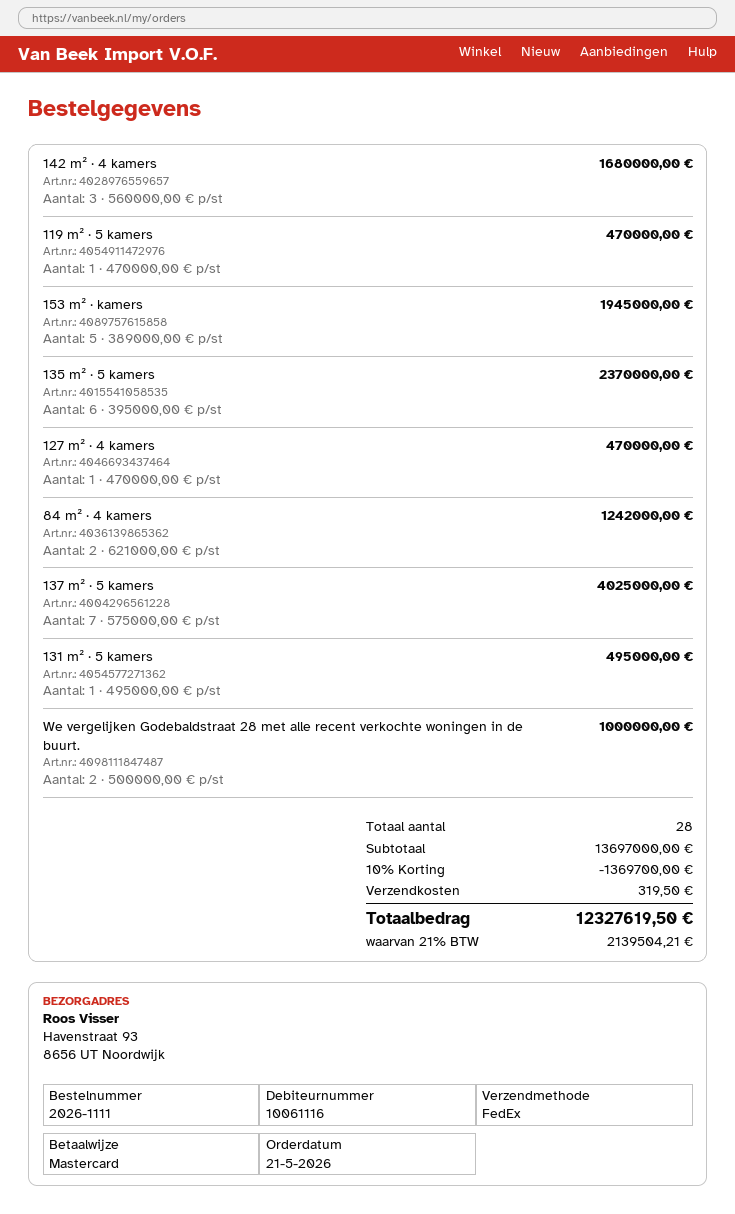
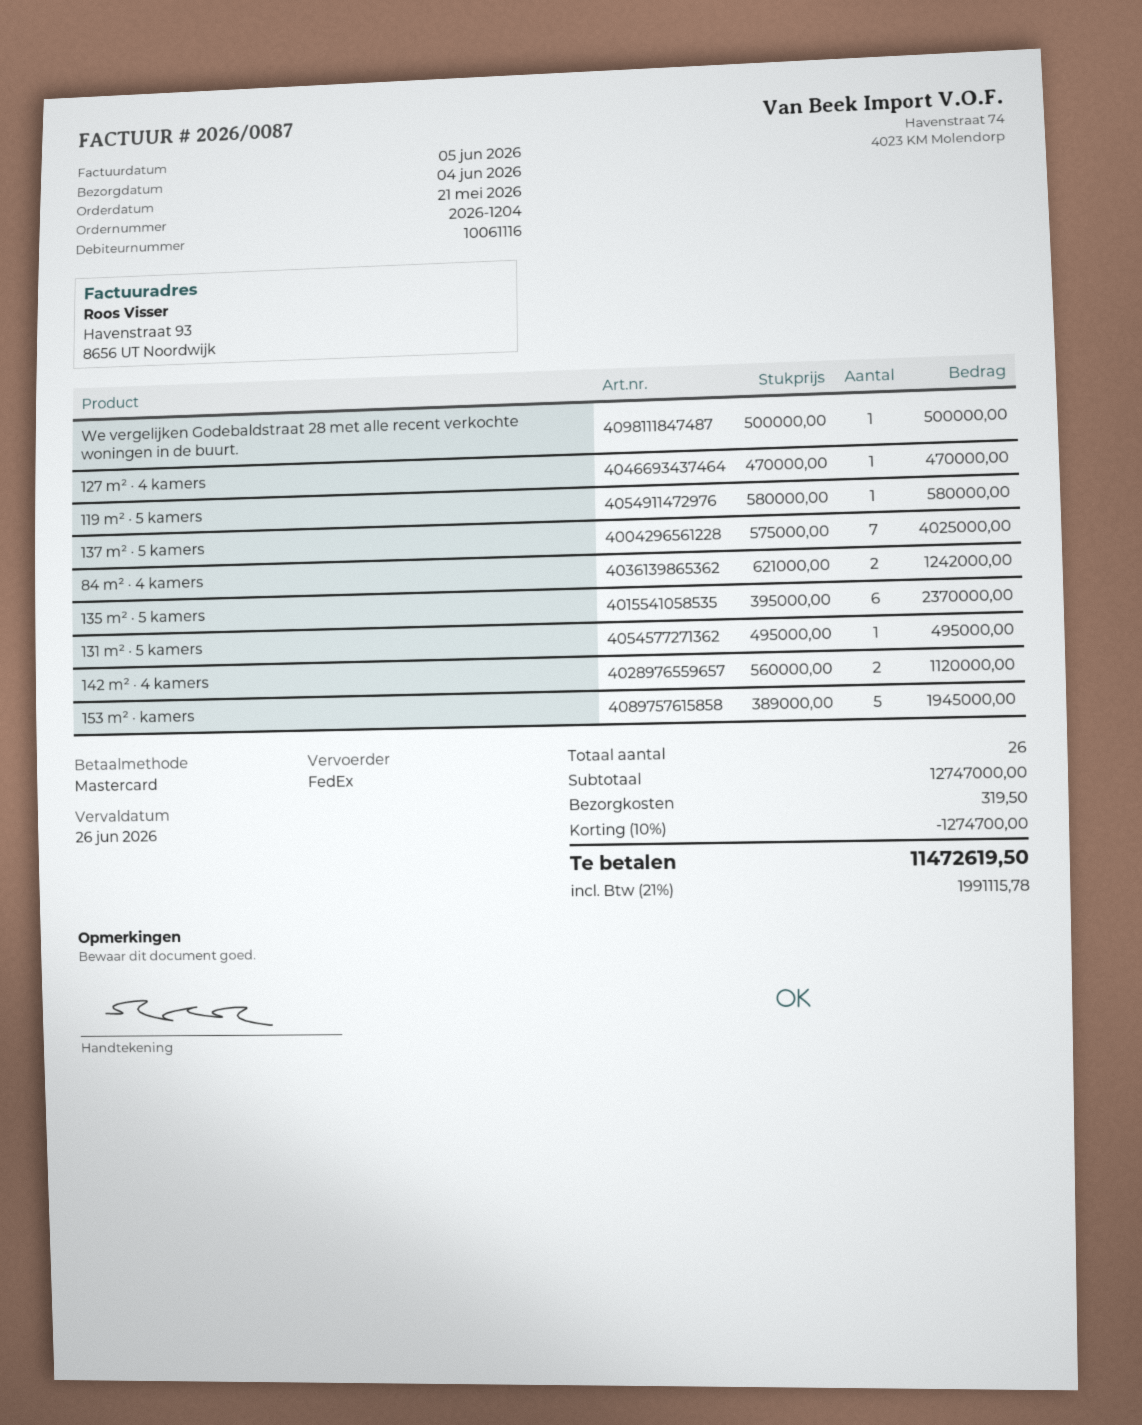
order number: 2026-1111 -> 2026-1204
142 m² · 4 kamers: 3 x 560000.00 = 1680000.00 -> 2 x 560000.00 = 1120000.00
119 m² · 5 kamers: 1 x 470000.00 = 470000.00 -> 1 x 580000.00 = 580000.00
We vergelijken Godebaldstraat 28 met alle recent verkochte woningen in de buurt.: 2 x 500000.00 = 1000000.00 -> 1 x 500000.00 = 500000.00
total quantity: 28 -> 26
subtotal: 13697000.00 -> 12747000.00
discount: 10% = 1369700.00 -> 10% = 1274700.00
tax: 21% = 2139504.21 -> 21% = 1991115.78
total: 12327619.50 -> 11472619.50

